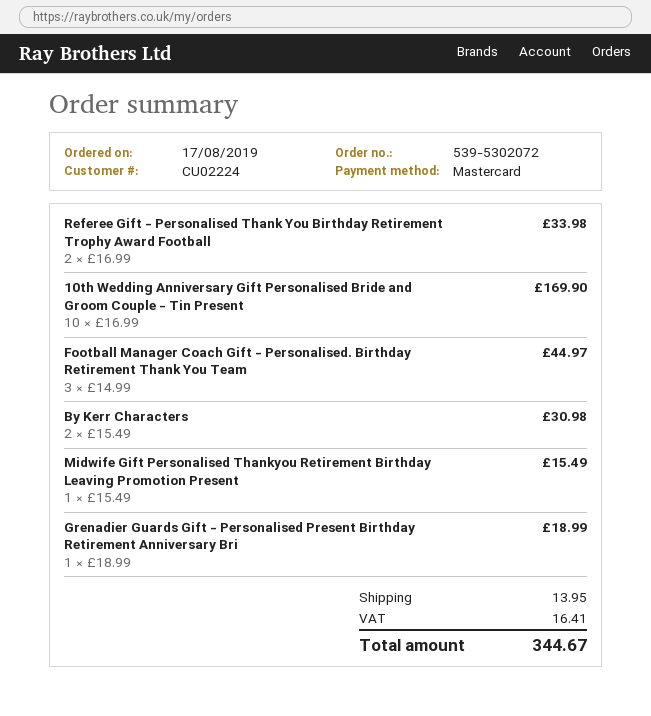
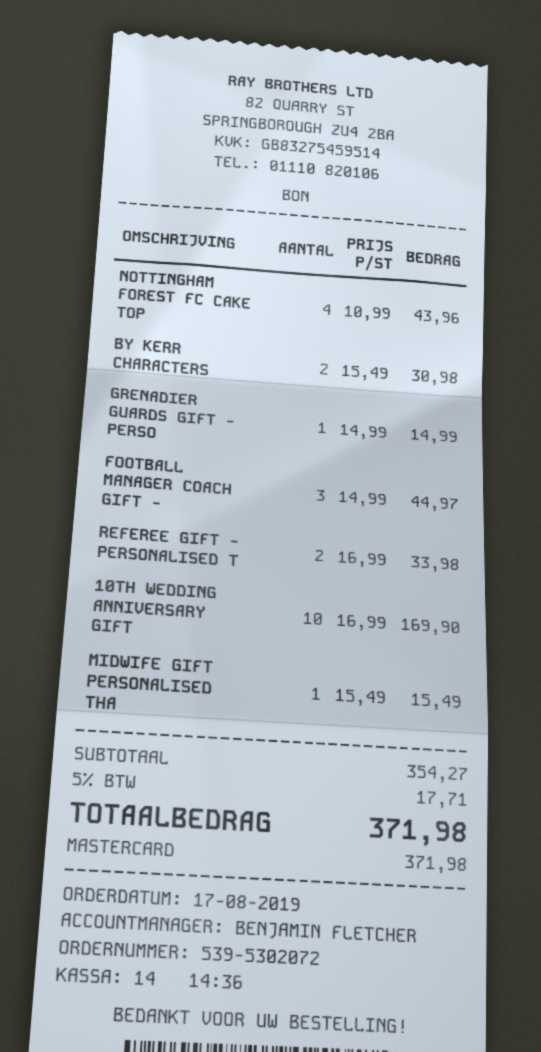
Grenadier Guards Gift - Personalised Present Birthday Retirement Anniversary Bri: 1 x 18.99 = 18.99 -> 1 x 14.99 = 14.99
NOTTINGHAM FOREST FC CAKE TOP: none -> 4 x 10.99 = 43.96
shipping: 13.95 -> none
tax: 16.41 -> 17.71
total: 344.67 -> 371.98

